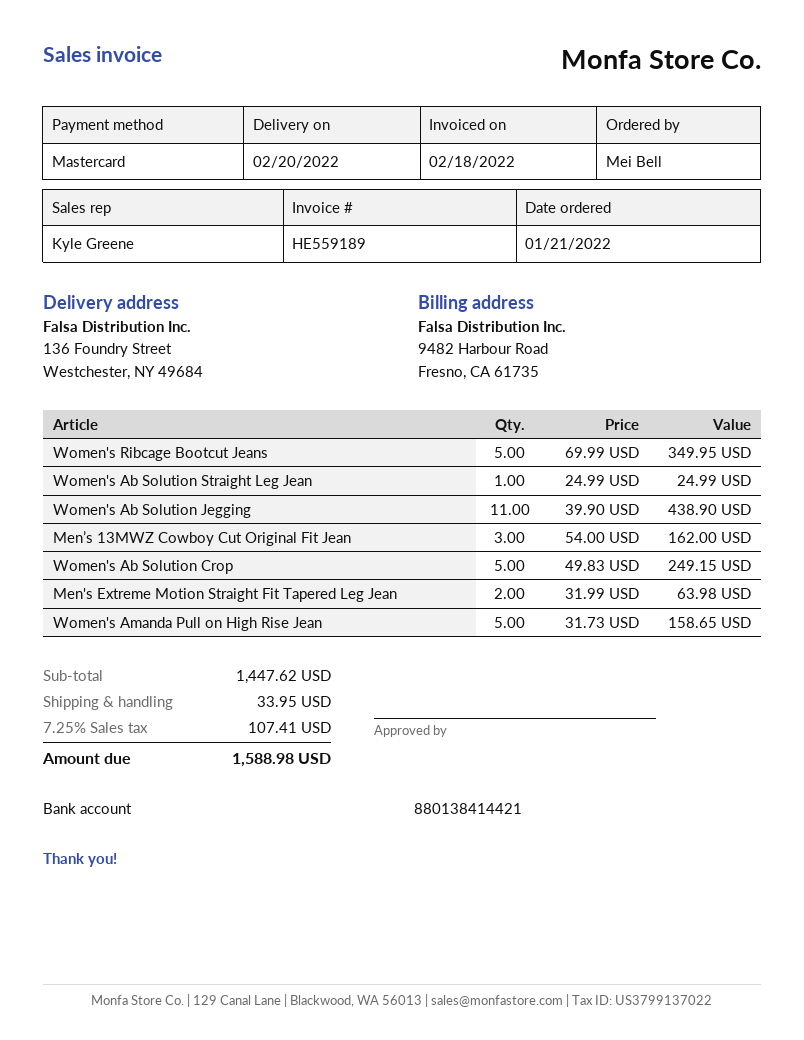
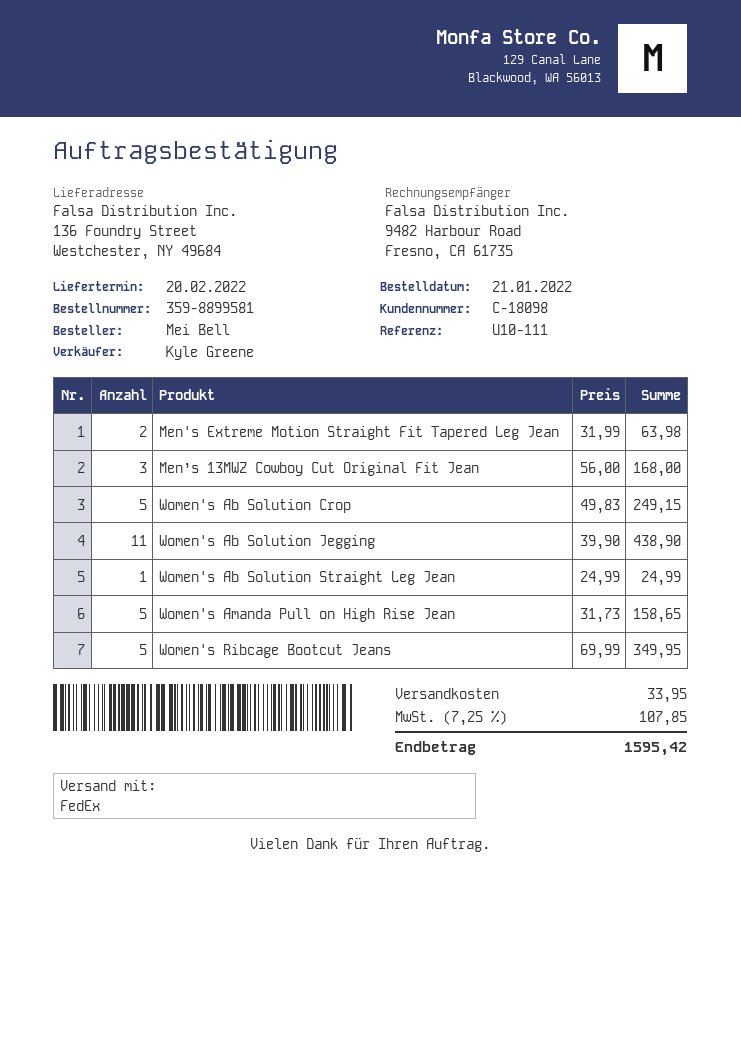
Men’s 13MWZ Cowboy Cut Original Fit Jean: 3 x 54.00 = 162.00 -> 3 x 56.00 = 168.00
tax: 7.25% = 107.41 -> 7.25% = 107.85
total: 1588.98 -> 1595.42

